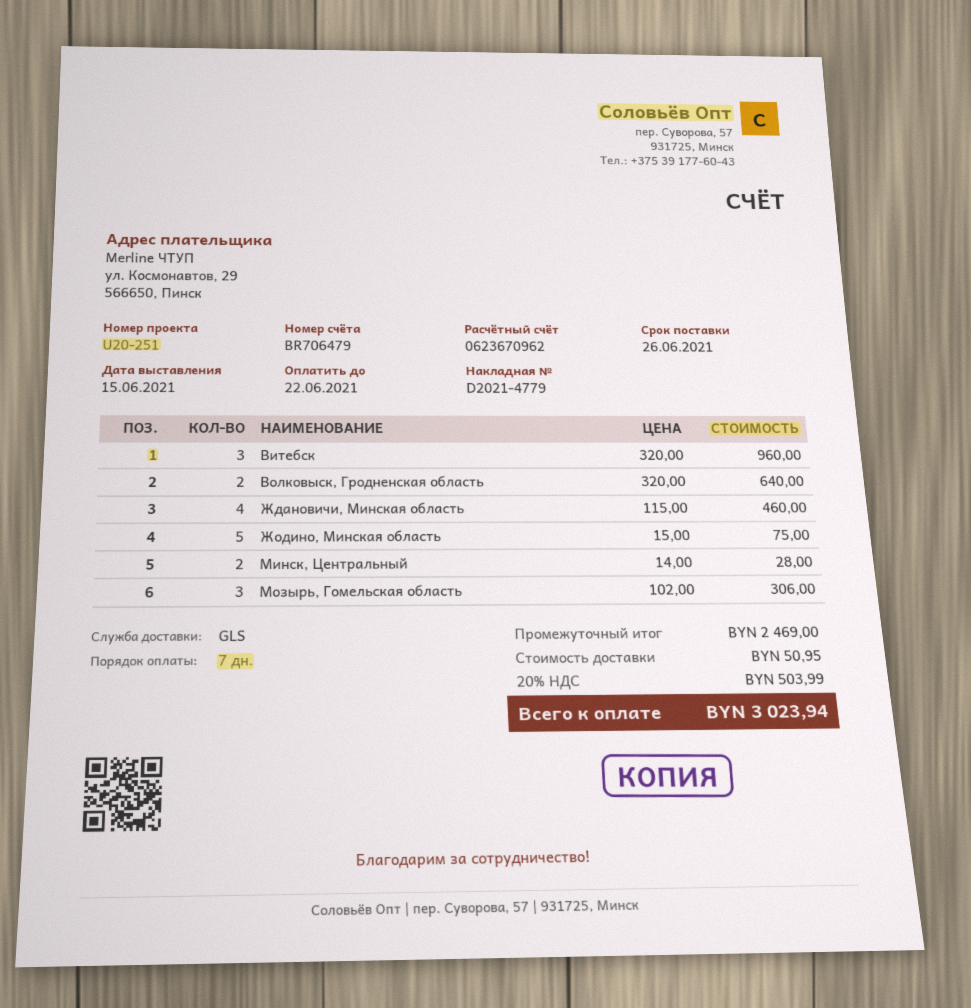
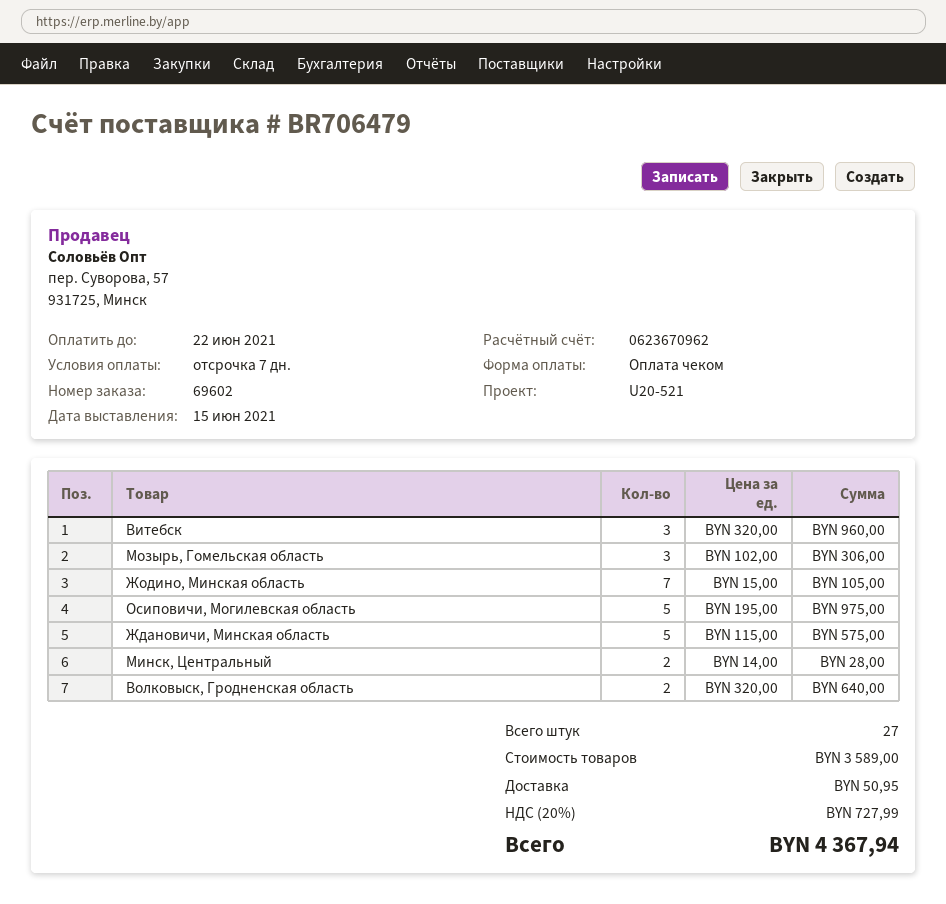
reference: U20-251 -> U20-521
Ждановичи, Минская область: 4 x 115.00 = 460.00 -> 5 x 115.00 = 575.00
Жодино, Минская область: 5 x 15.00 = 75.00 -> 7 x 15.00 = 105.00
Осиповичи, Могилевская область: none -> 5 x 195.00 = 975.00
subtotal: 2469.00 -> 3589.00
tax: 20% = 503.99 -> 20% = 727.99
total: 3023.94 -> 4367.94

